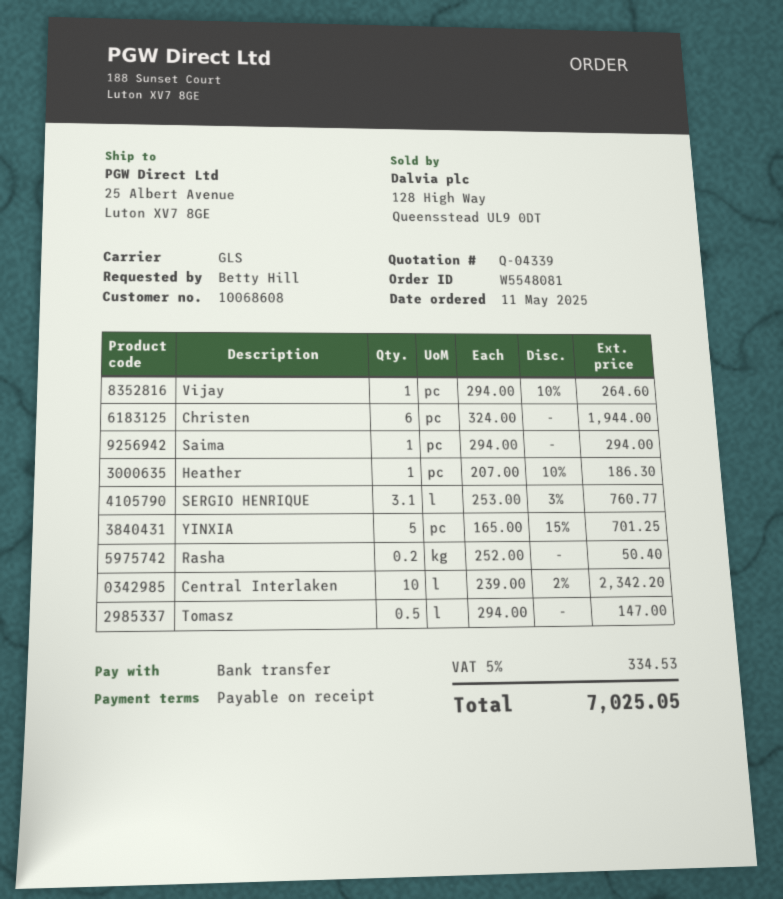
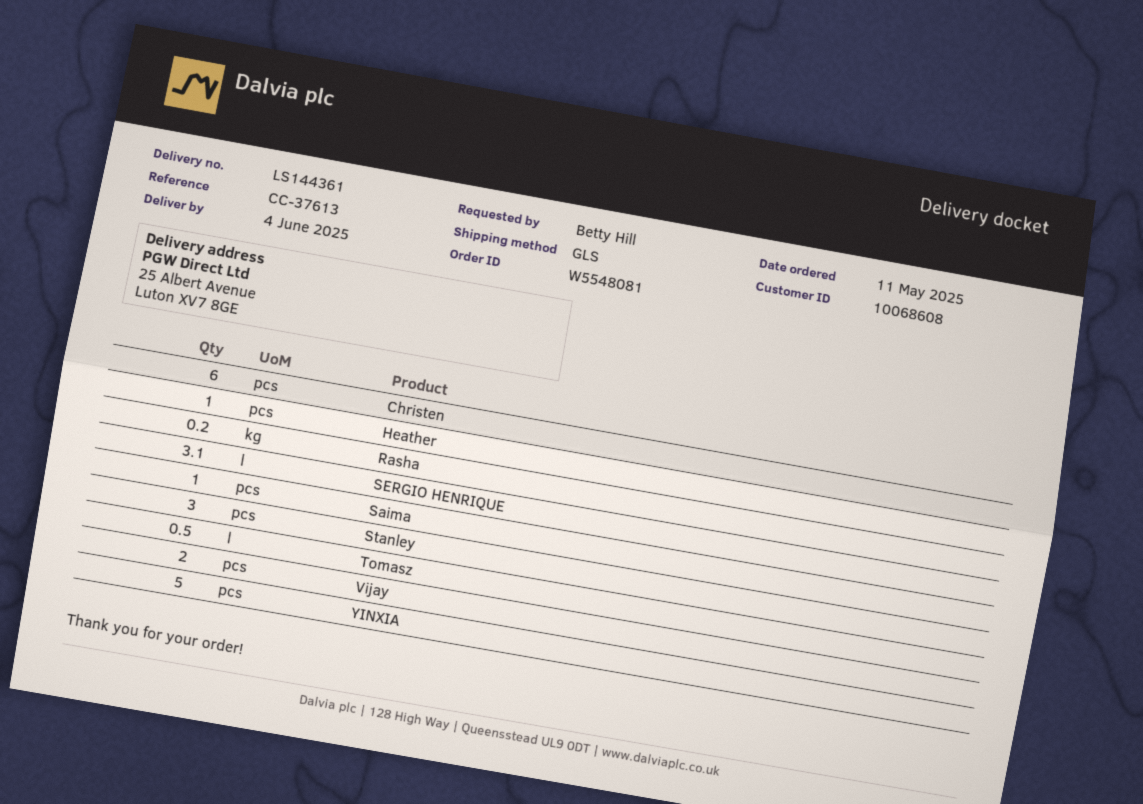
Vijay: 1 -> 2
Central Interlaken: 10 -> none
Stanley: none -> 3

